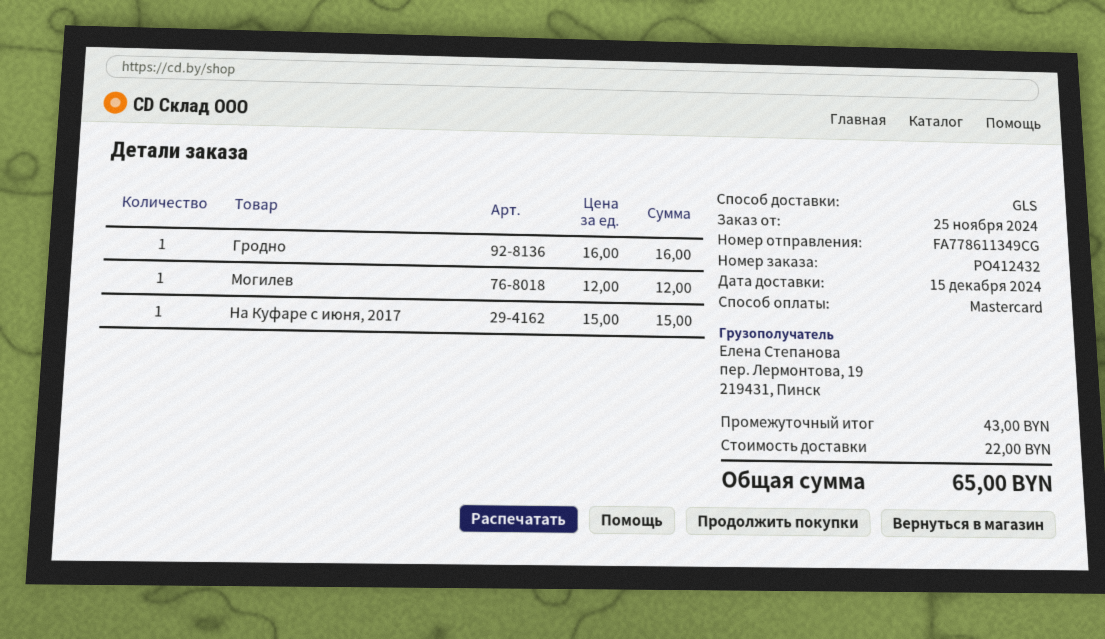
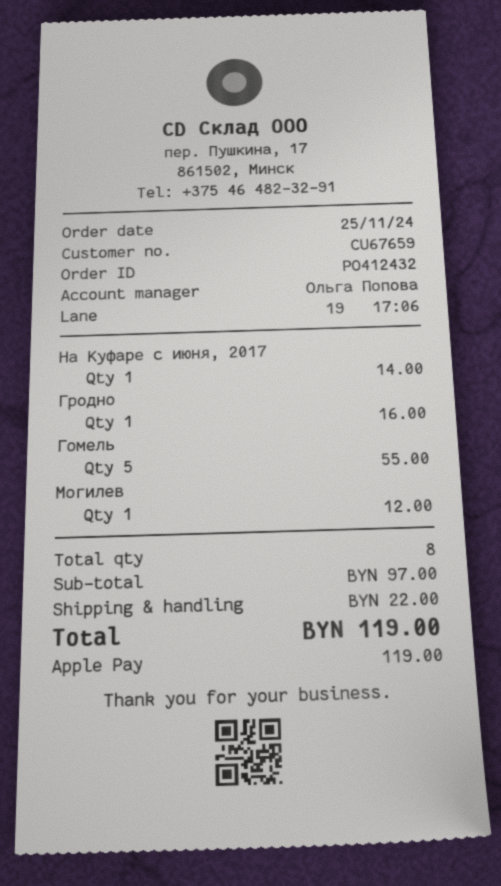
payment method: Mastercard -> Apple Pay
На Куфаре с июня, 2017: 1 for 15.00 -> 1 for 14.00
Гомель: none -> 5 for 55.00
subtotal: 43.00 -> 97.00
total: 65.00 -> 119.00

